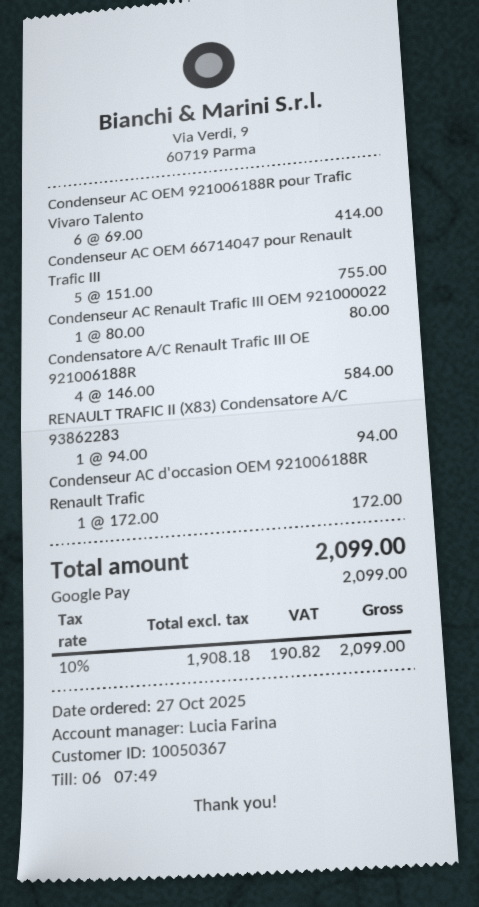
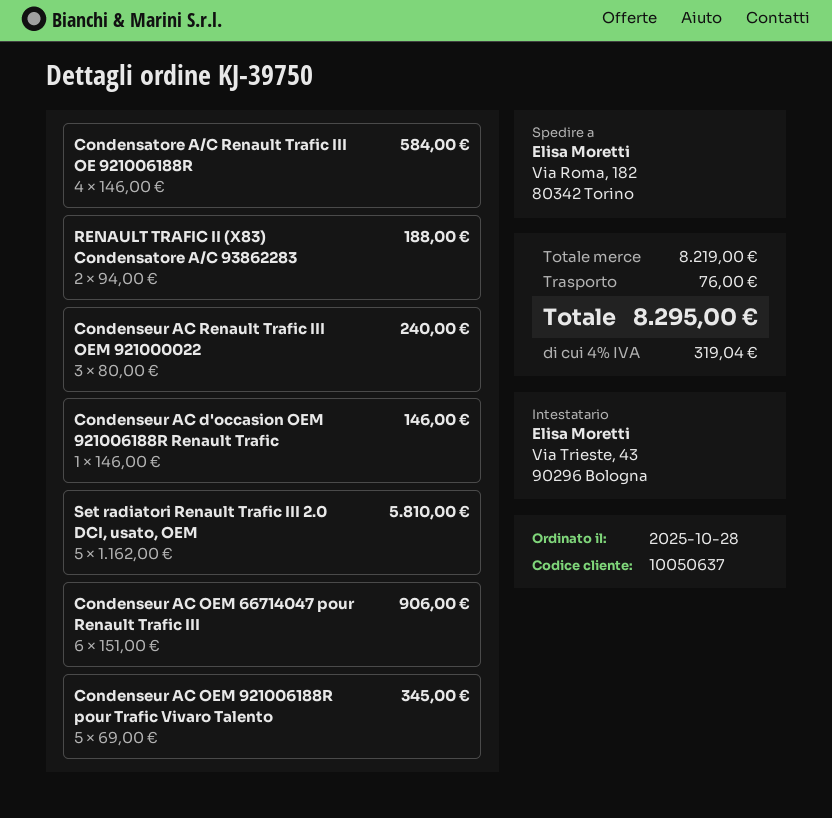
order date: 2025-10-27 -> 2025-10-28
customer number: 10050367 -> 10050637
Condenseur AC OEM 921006188R pour Trafic Vivaro Talento: 6 x 69.00 = 414.00 -> 5 x 69.00 = 345.00
Condenseur AC OEM 66714047 pour Renault Trafic III: 5 x 151.00 = 755.00 -> 6 x 151.00 = 906.00
Condenseur AC Renault Trafic III OEM 921000022: 1 x 80.00 = 80.00 -> 3 x 80.00 = 240.00
RENAULT TRAFIC II (X83) Condensatore A/C 93862283: 1 x 94.00 = 94.00 -> 2 x 94.00 = 188.00
Condenseur AC d'occasion OEM 921006188R Renault Trafic: 1 x 172.00 = 172.00 -> 1 x 146.00 = 146.00
Set radiatori Renault Trafic III 2.0 DCI, usato, OEM: none -> 5 x 1162.00 = 5810.00
shipping: none -> 76.00
tax: 10% = 190.82 -> 4% = 319.04
total: 2099.00 -> 8295.00

